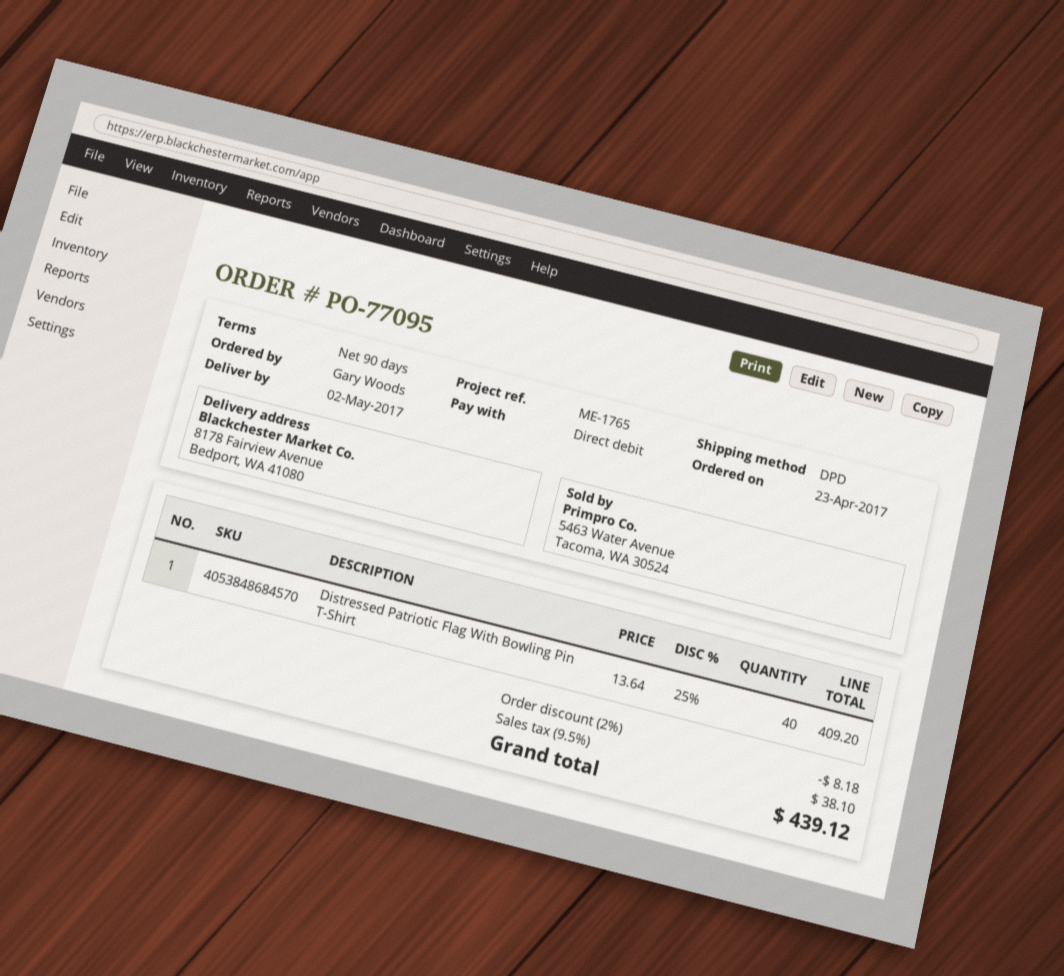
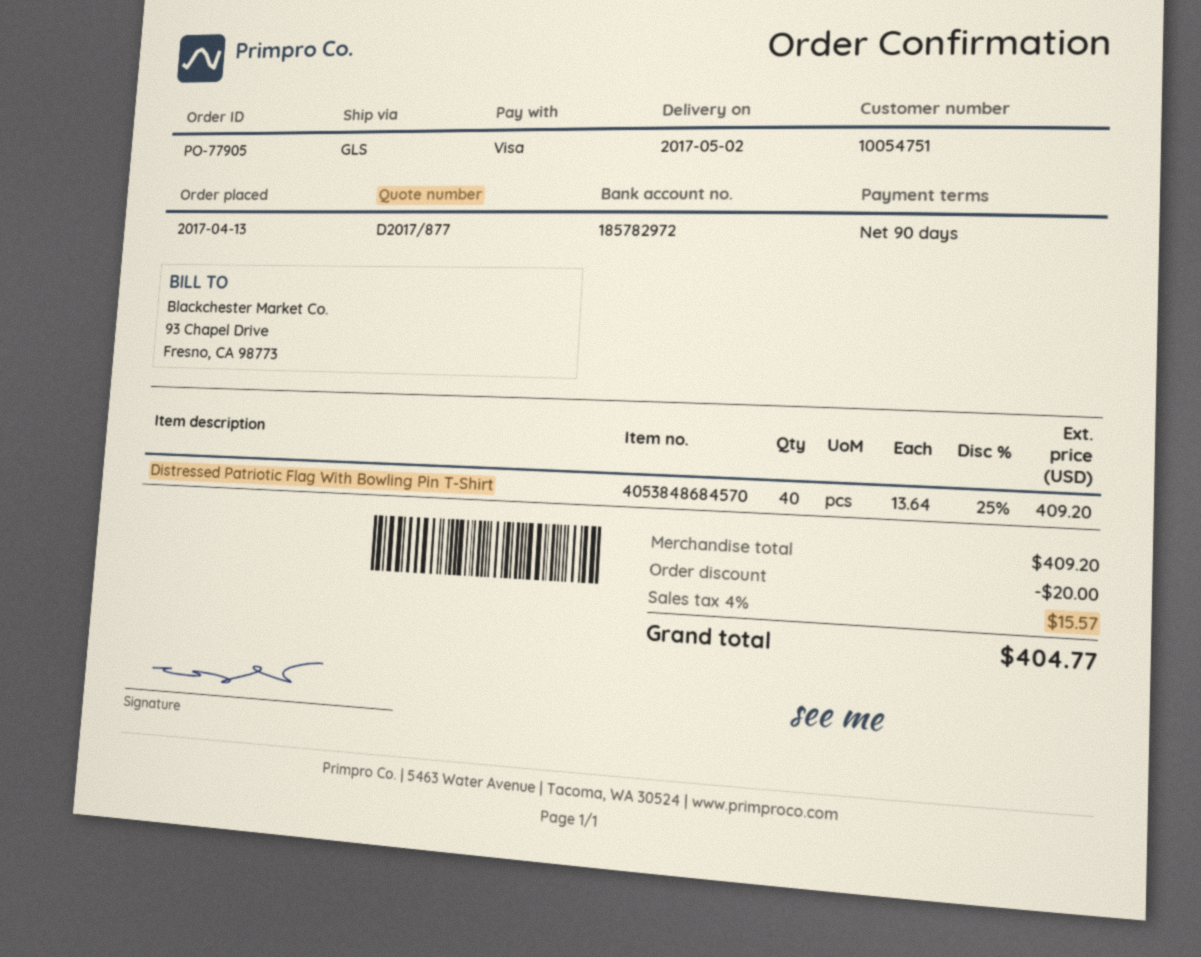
order number: PO-77095 -> PO-77905
order date: 2017-04-23 -> 2017-04-13
payment method: direct debit -> Visa
shipping method: DPD -> GLS
discount: 8.18 -> 20.00
tax: 9.5% = 38.10 -> 4% = 15.57
total: 439.12 -> 404.77

